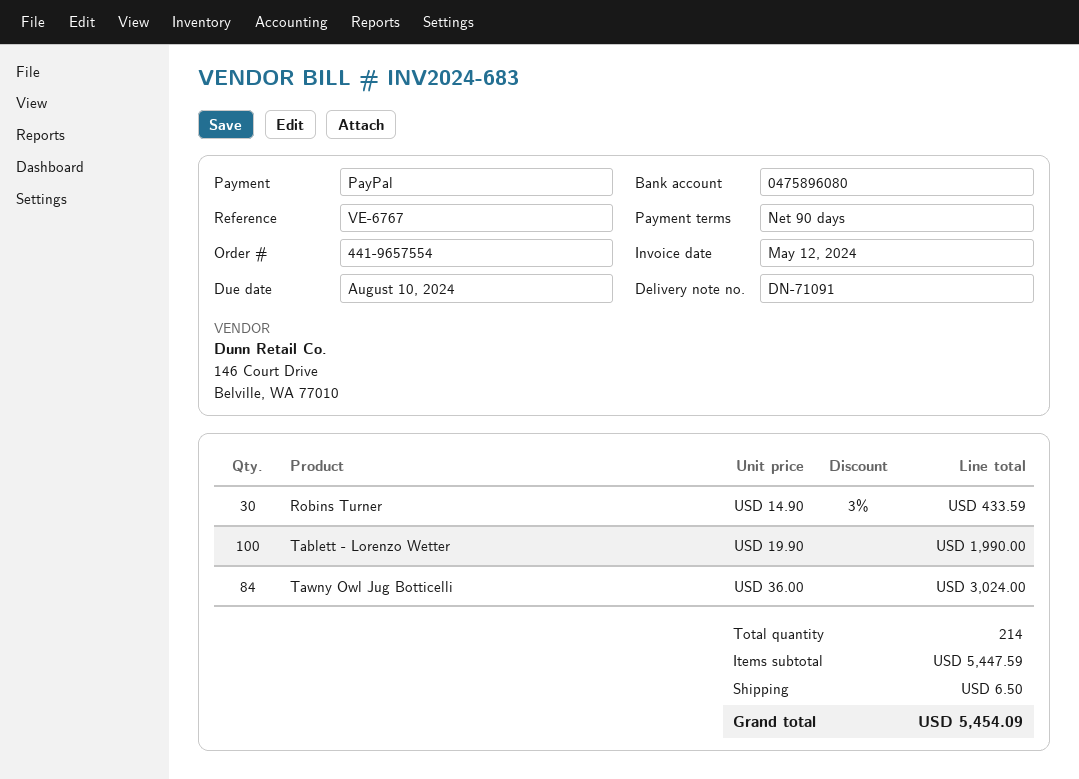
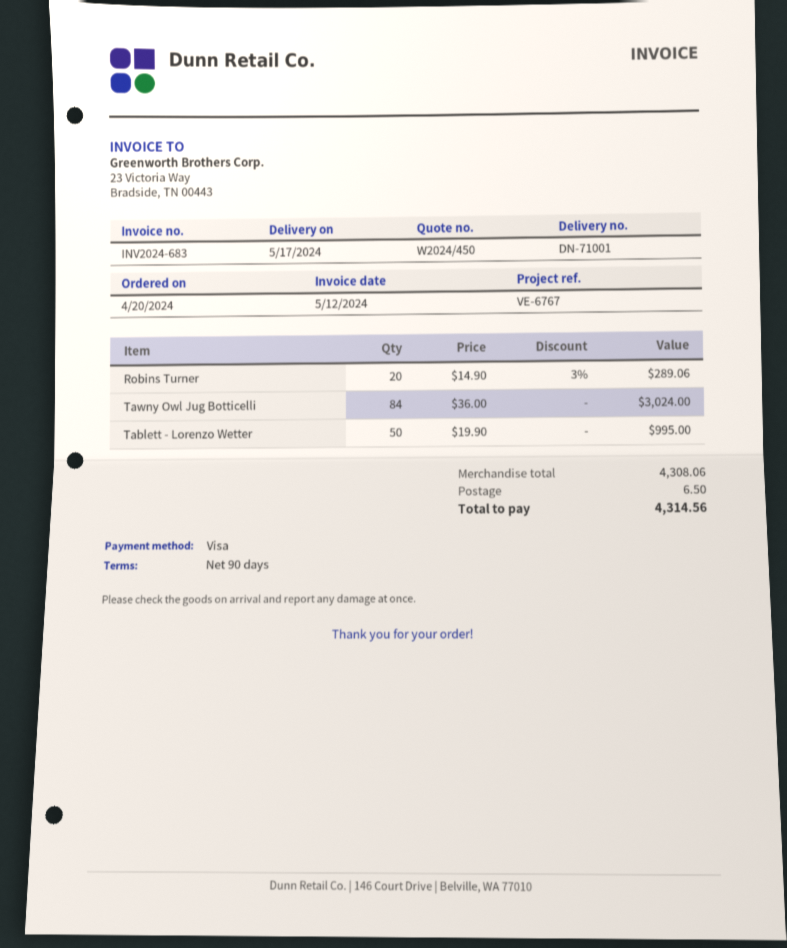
delivery note number: DN-71091 -> DN-71001
payment method: PayPal -> Visa
Robins Turner: 30 x 14.90 - 3% = 433.59 -> 20 x 14.90 - 3% = 289.06
Tablett - Lorenzo Wetter: 100 x 19.90 = 1990.00 -> 50 x 19.90 = 995.00
subtotal: 5447.59 -> 4308.06
total: 5454.09 -> 4314.56

